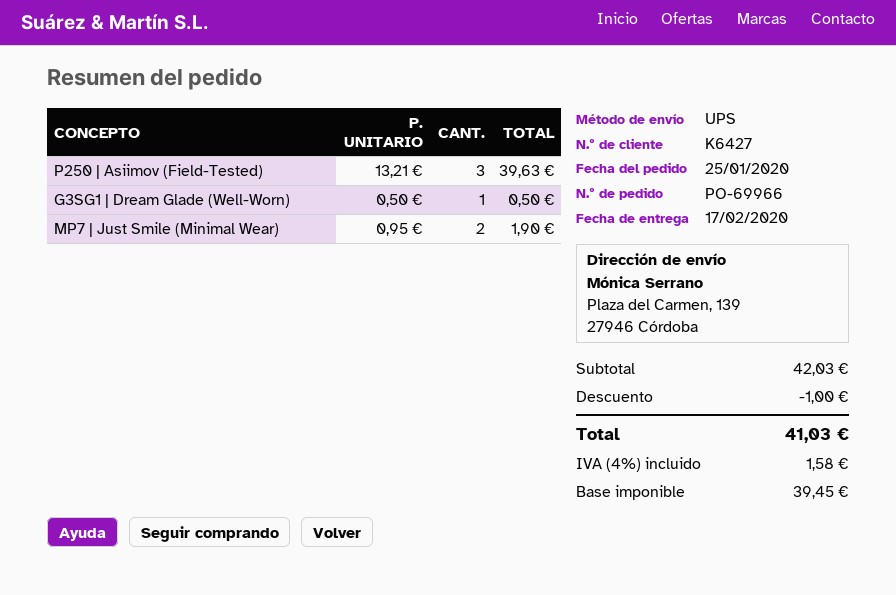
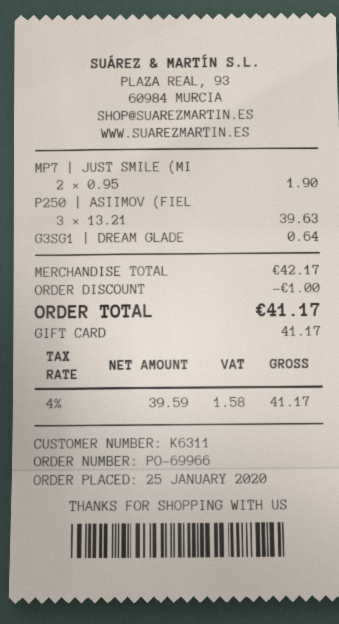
customer number: K6427 -> K6311
G3SG1 | Dream Glade (Well-Worn): 1 x 0.50 = 0.50 -> 1 x 0.64 = 0.64
subtotal: 42.03 -> 42.17
net: 39.45 -> 39.59
total: 41.03 -> 41.17

